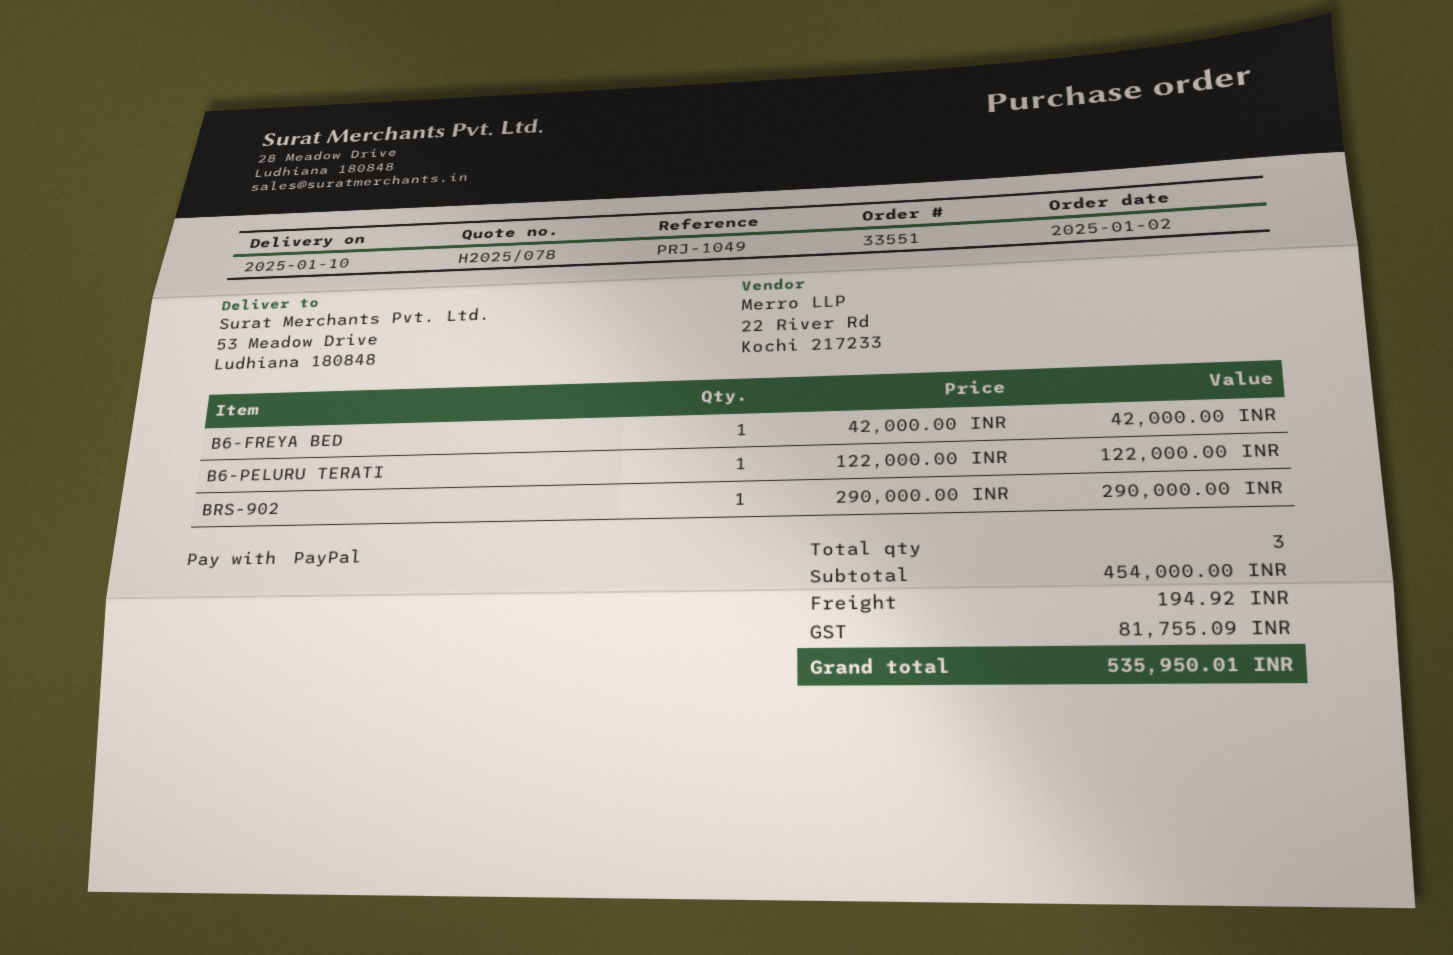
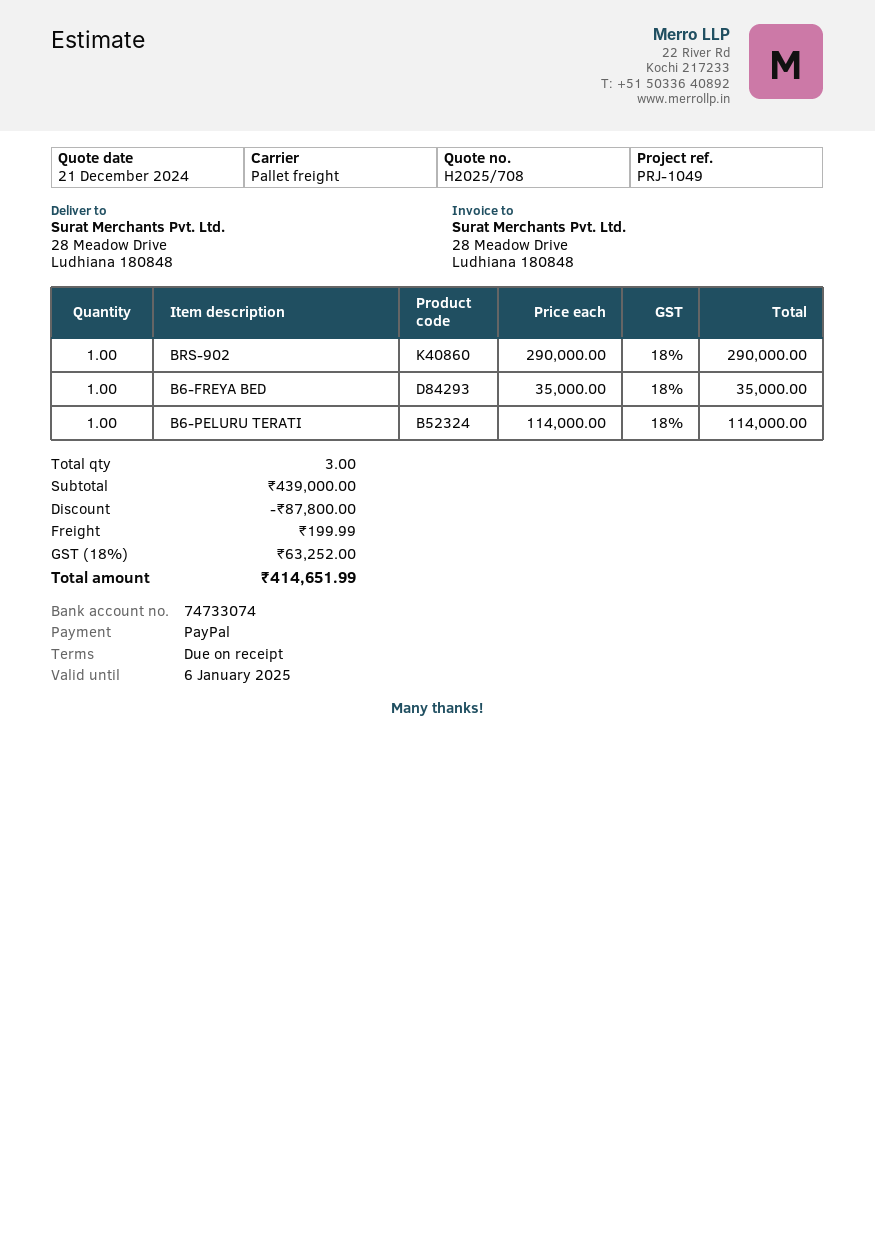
quote number: H2025/078 -> H2025/708
ship to: 53 Meadow Drive, Ludhiana 180848 -> 28 Meadow Drive, Ludhiana 180848
B6-FREYA BED: 1 x 42000.00 = 42000.00 -> 1 x 35000.00 = 35000.00
B6-PELURU TERATI: 1 x 122000.00 = 122000.00 -> 1 x 114000.00 = 114000.00
subtotal: 454000.00 -> 439000.00
discount: none -> 87800.00
shipping: 194.92 -> 199.99
tax: 81755.09 -> 63252.00
total: 535950.01 -> 414651.99

